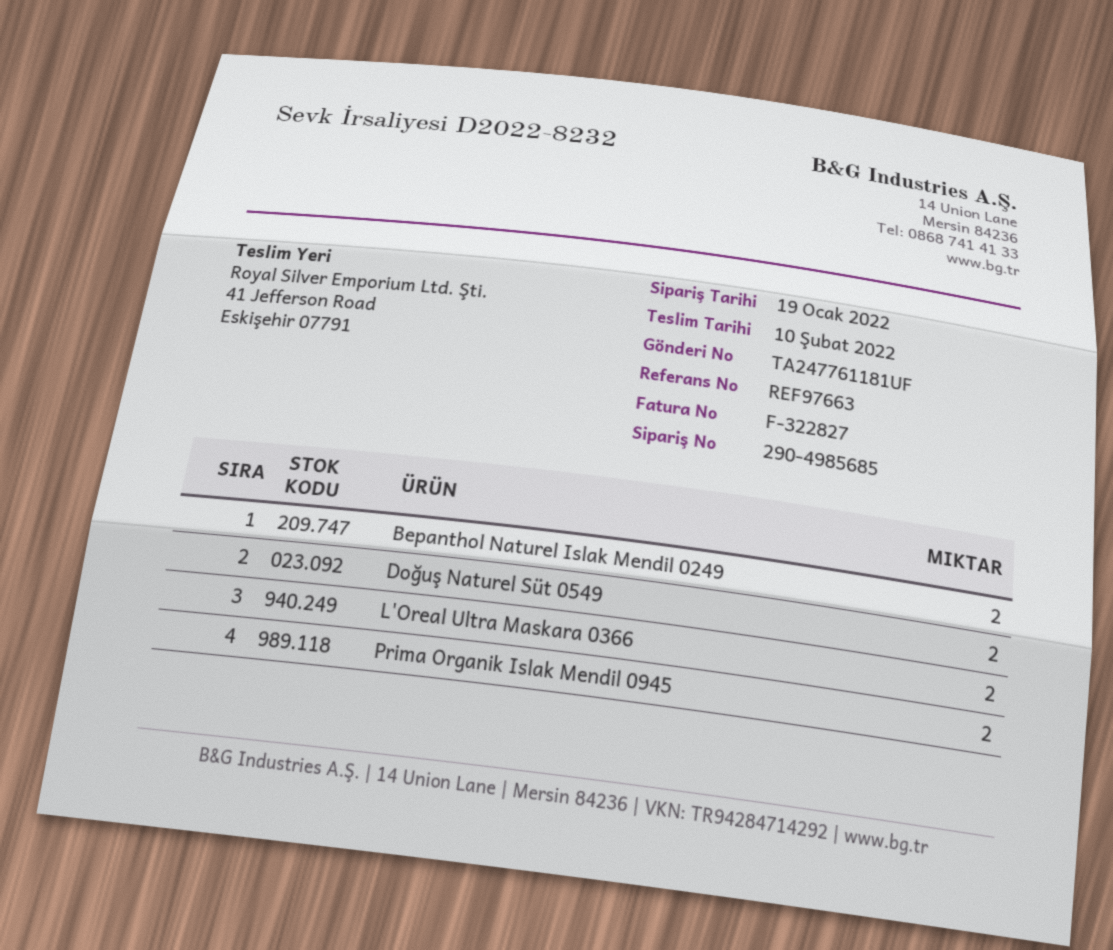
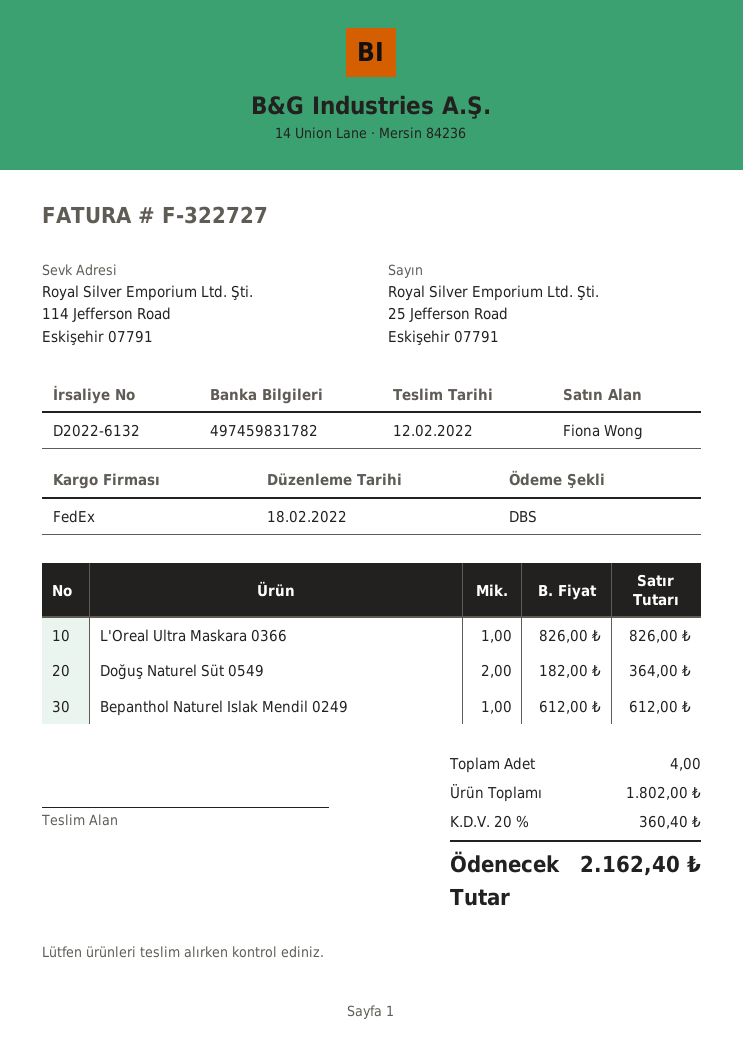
delivery note number: D2022-8232 -> D2022-6132
delivery date: 2022-02-10 -> 2022-02-12
invoice number: F-322827 -> F-322727
ship to: 41 Jefferson Road, Eskişehir 07791 -> 114 Jefferson Road, Eskişehir 07791
Bepanthol Naturel Islak Mendil 0249: 2 -> 1
L'Oreal Ultra Maskara 0366: 2 -> 1
Prima Organik Islak Mendil 0945: 2 -> none

